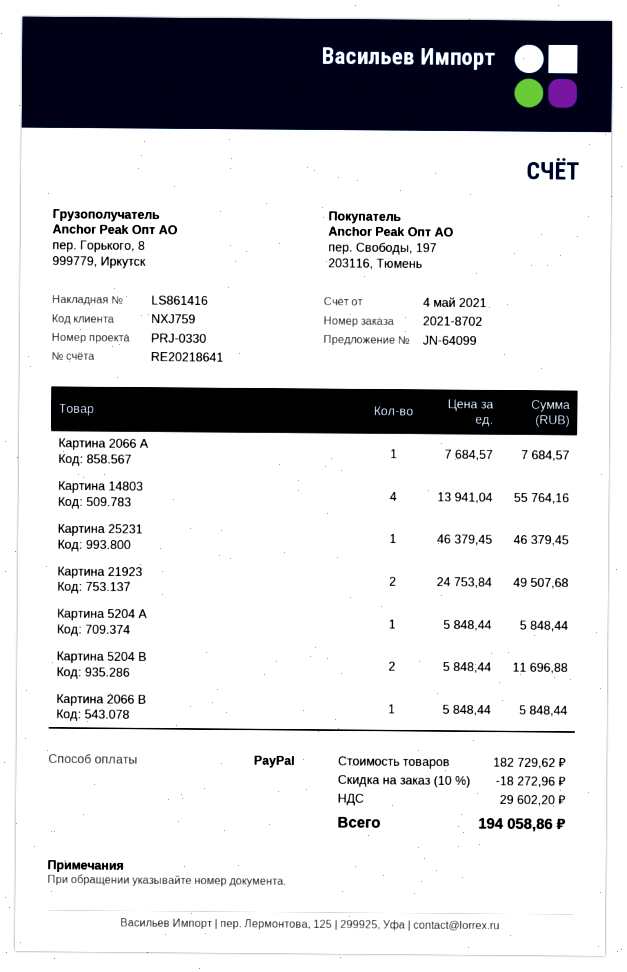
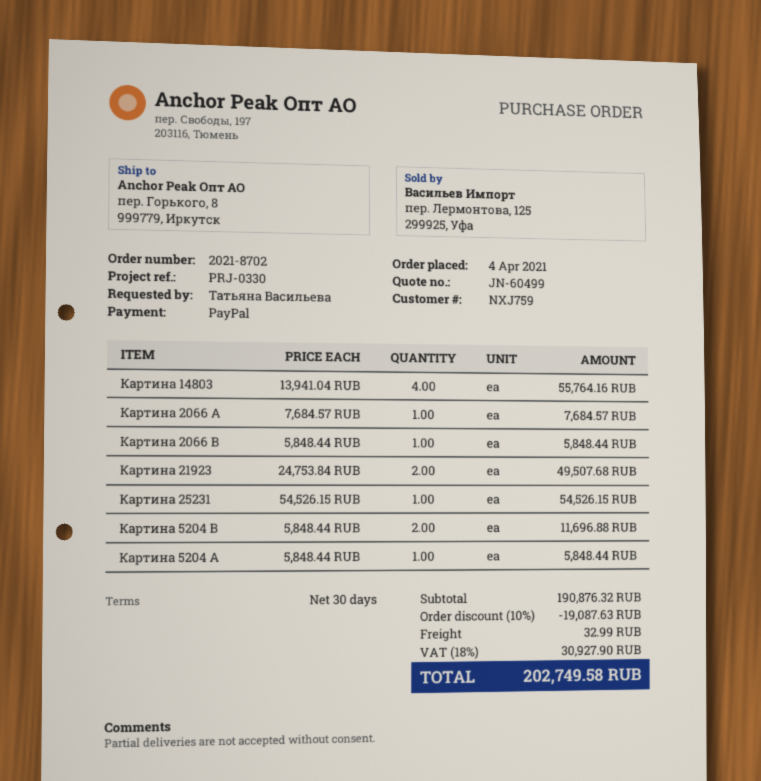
quote number: JN-64099 -> JN-60499
Картина 25231: 1 x 46379.45 = 46379.45 -> 1 x 54526.15 = 54526.15
subtotal: 182729.62 -> 190876.32
discount: 10% = 18272.96 -> 10% = 19087.63
shipping: none -> 32.99
tax: 29602.20 -> 30927.90
total: 194058.86 -> 202749.58

